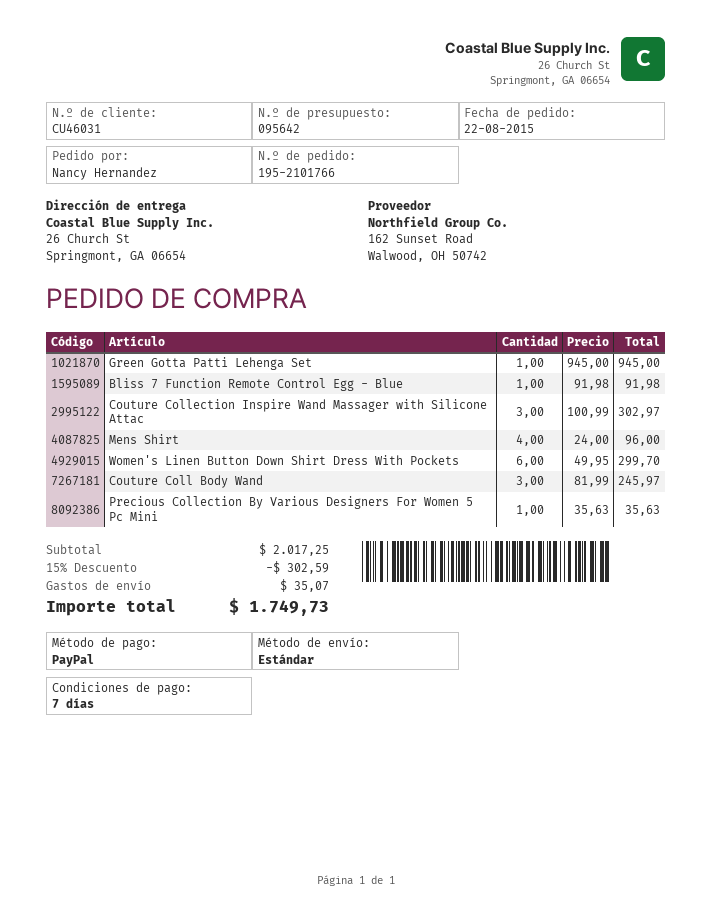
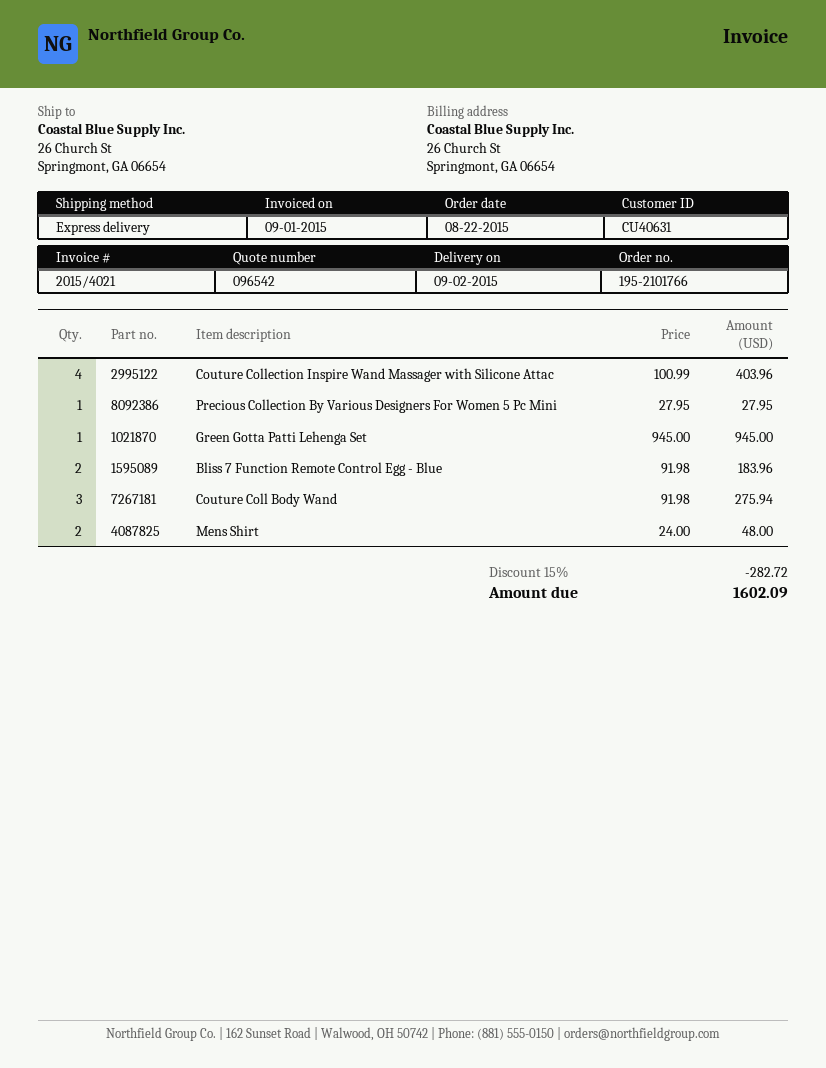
quote number: 095642 -> 096542
customer number: CU46031 -> CU40631
shipping method: standard -> express
Bliss 7 Function Remote Control Egg - Blue: 1 x 91.98 = 91.98 -> 2 x 91.98 = 183.96
Couture Collection Inspire Wand Massager with Silicone Attac: 3 x 100.99 = 302.97 -> 4 x 100.99 = 403.96
Mens Shirt: 4 x 24.00 = 96.00 -> 2 x 24.00 = 48.00
Women's Linen Button Down Shirt Dress With Pockets: 6 x 49.95 = 299.70 -> none
Couture Coll Body Wand: 3 x 81.99 = 245.97 -> 3 x 91.98 = 275.94
Precious Collection By Various Designers For Women 5 Pc Mini: 1 x 35.63 = 35.63 -> 1 x 27.95 = 27.95
discount: 15% = 302.59 -> 15% = 282.72
shipping: 35.07 -> none
total: 1749.73 -> 1602.09

